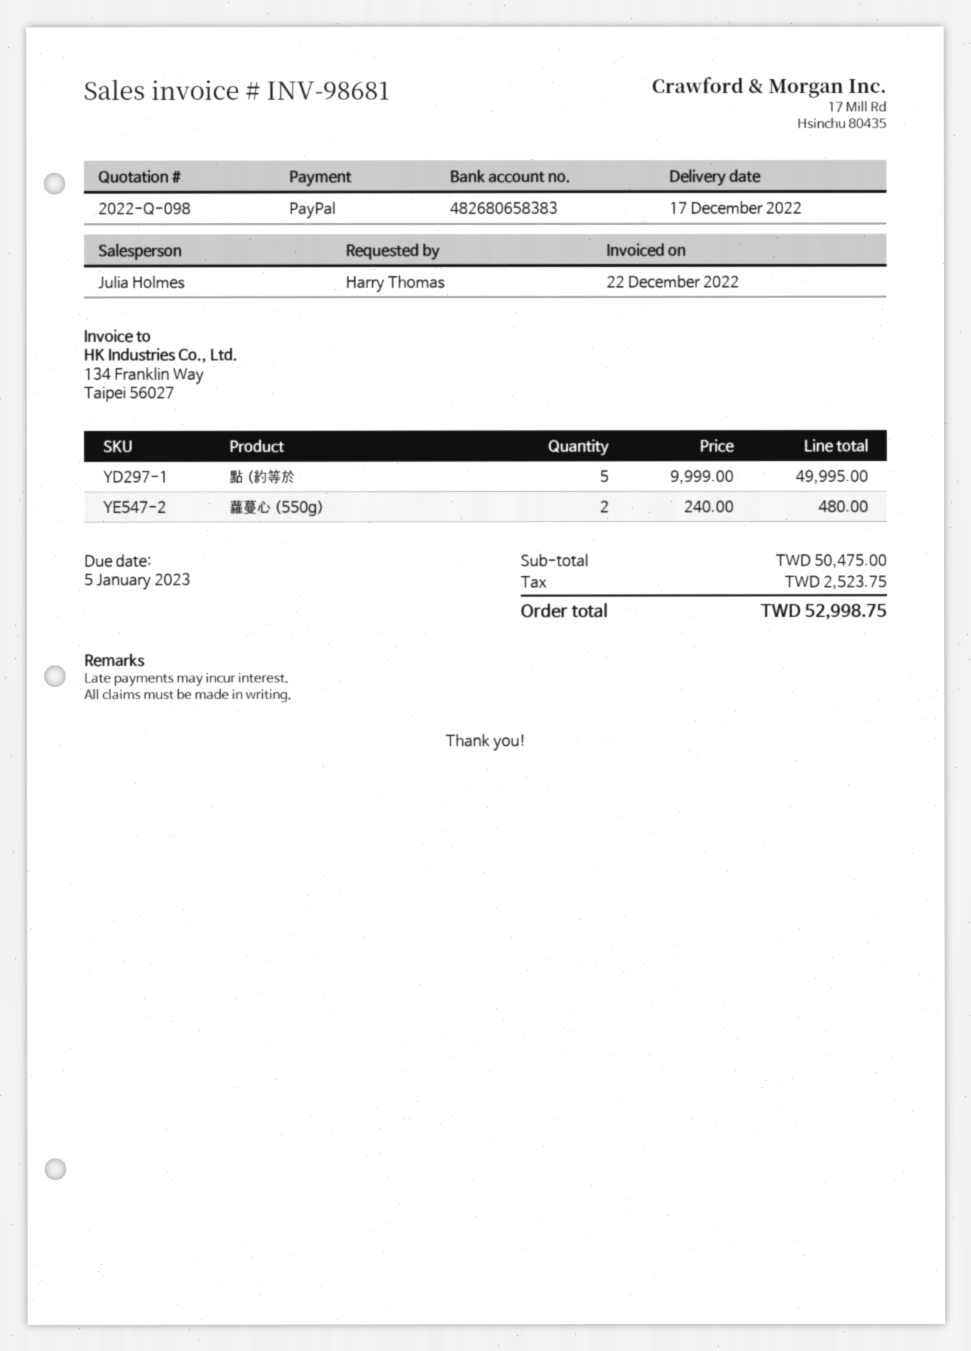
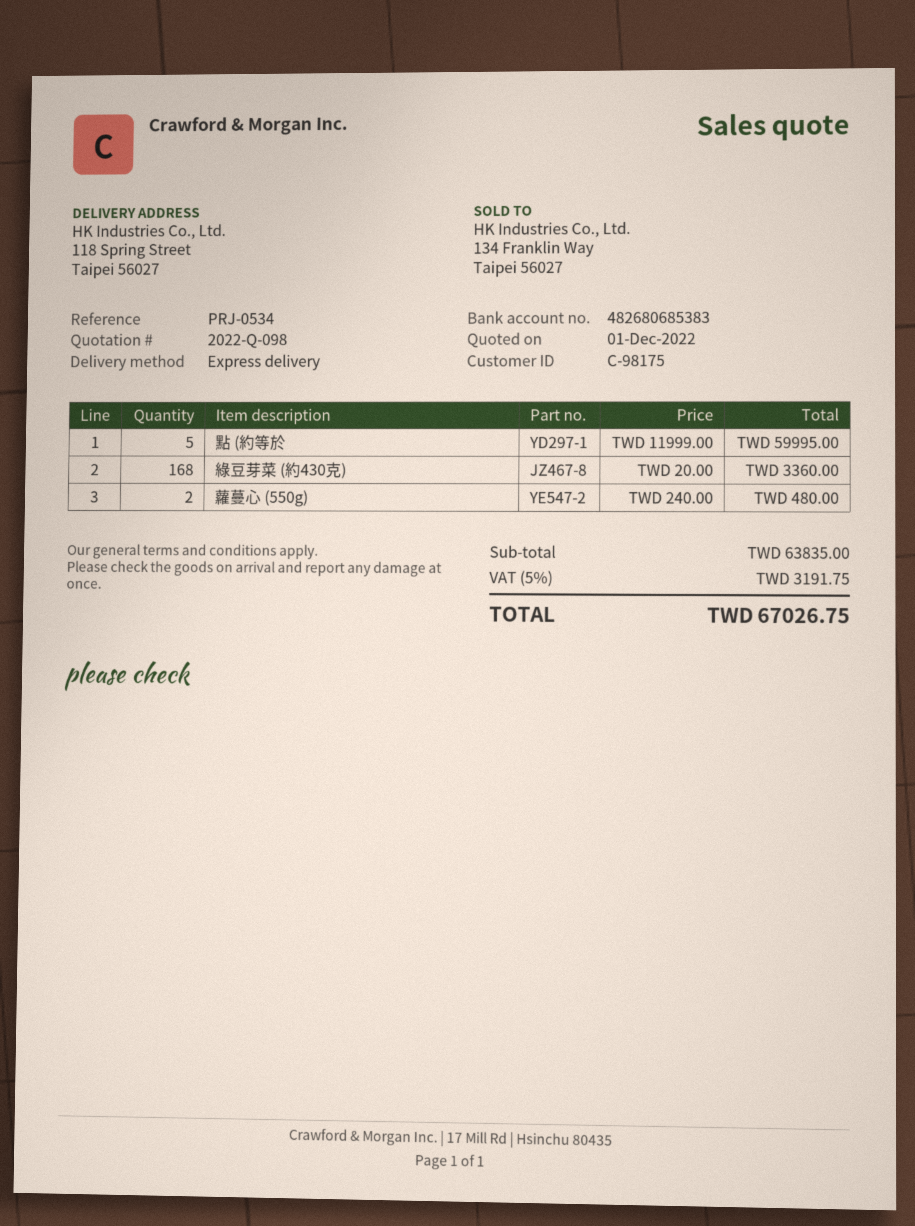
bank account: 482680658383 -> 482680685383
點 (約等於: 5 x 9999.00 = 49995.00 -> 5 x 11999.00 = 59995.00
綠豆芽菜 (約430克): none -> 168 x 20.00 = 3360.00
subtotal: 50475.00 -> 63835.00
tax: 2523.75 -> 3191.75
total: 52998.75 -> 67026.75

